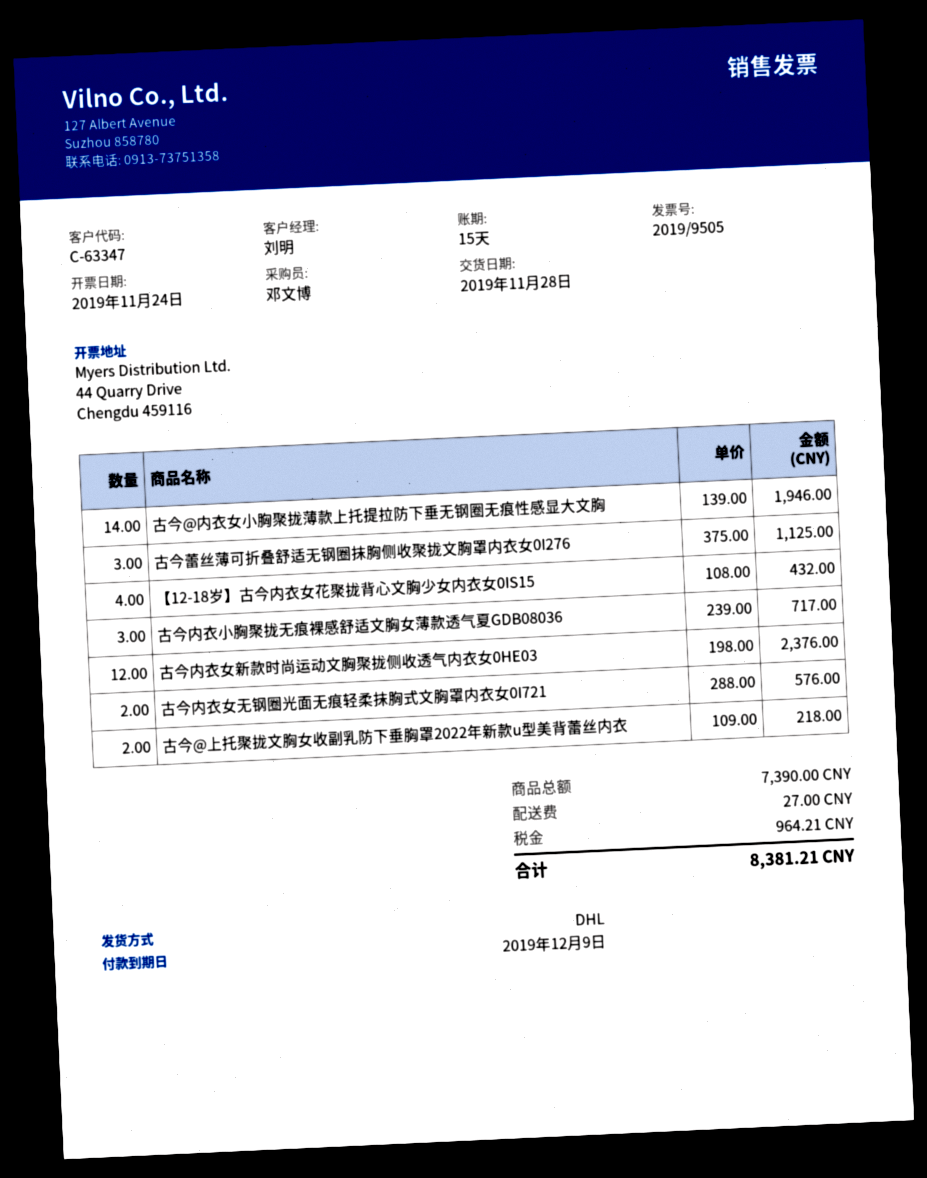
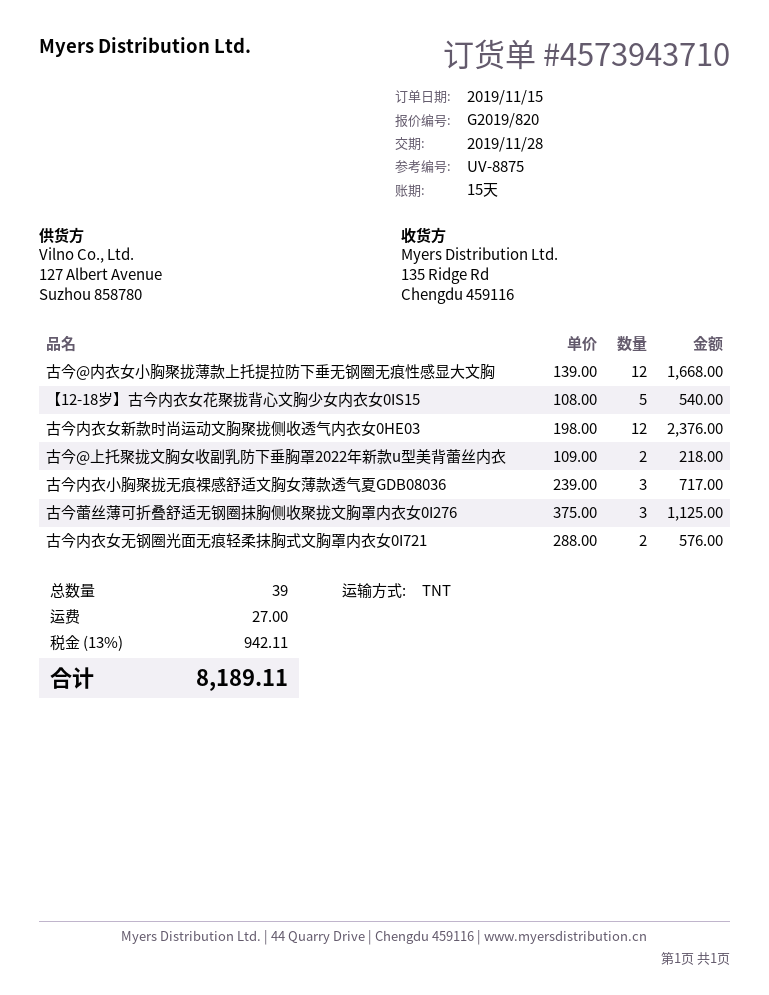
shipping method: DHL -> TNT
古今@内衣女小胸聚拢薄款上托提拉防下垂无钢圈无痕性感显大文胸: 14 x 139.00 = 1946.00 -> 12 x 139.00 = 1668.00
【12-18岁】古今内衣女花聚拢背心文胸少女内衣女0IS15: 4 x 108.00 = 432.00 -> 5 x 108.00 = 540.00
tax: 964.21 -> 942.11
total: 8381.21 -> 8189.11

